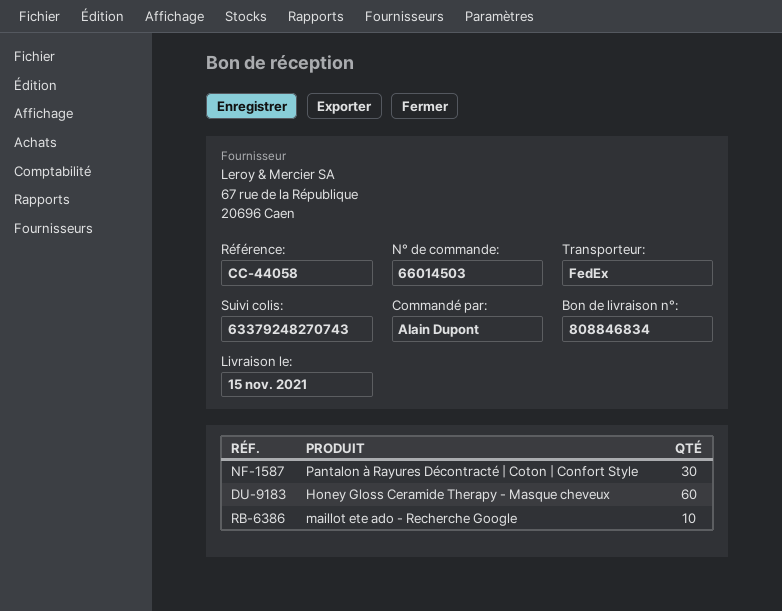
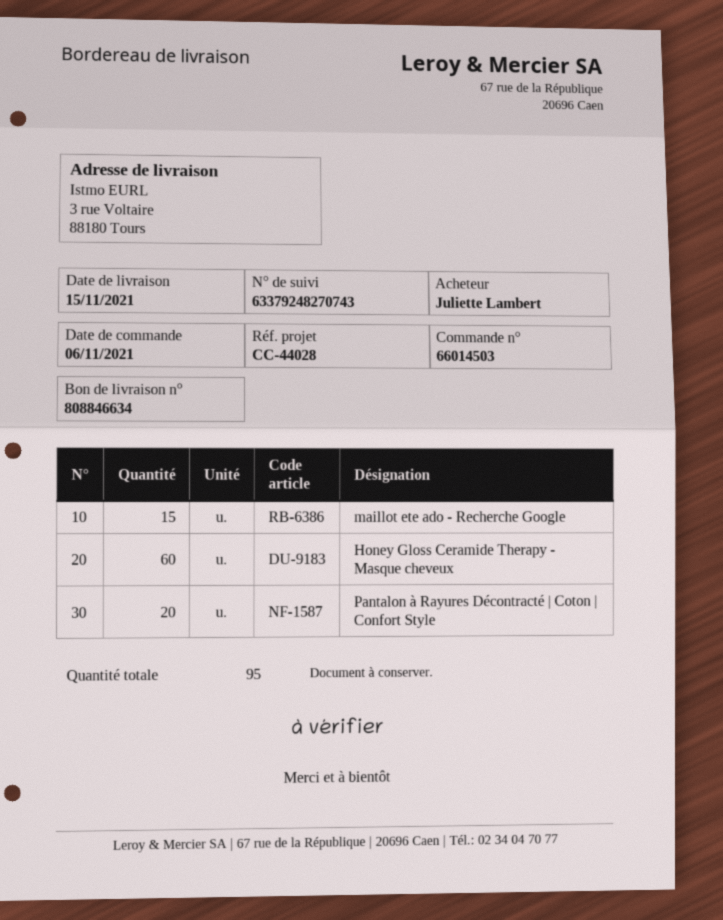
delivery note number: 808846834 -> 808846634
reference: CC-44058 -> CC-44028
ordered by: Alain Dupont -> Juliette Lambert
Pantalon à Rayures Décontracté | Coton | Confort Style: 30 -> 20
maillot ete ado - Recherche Google: 10 -> 15

